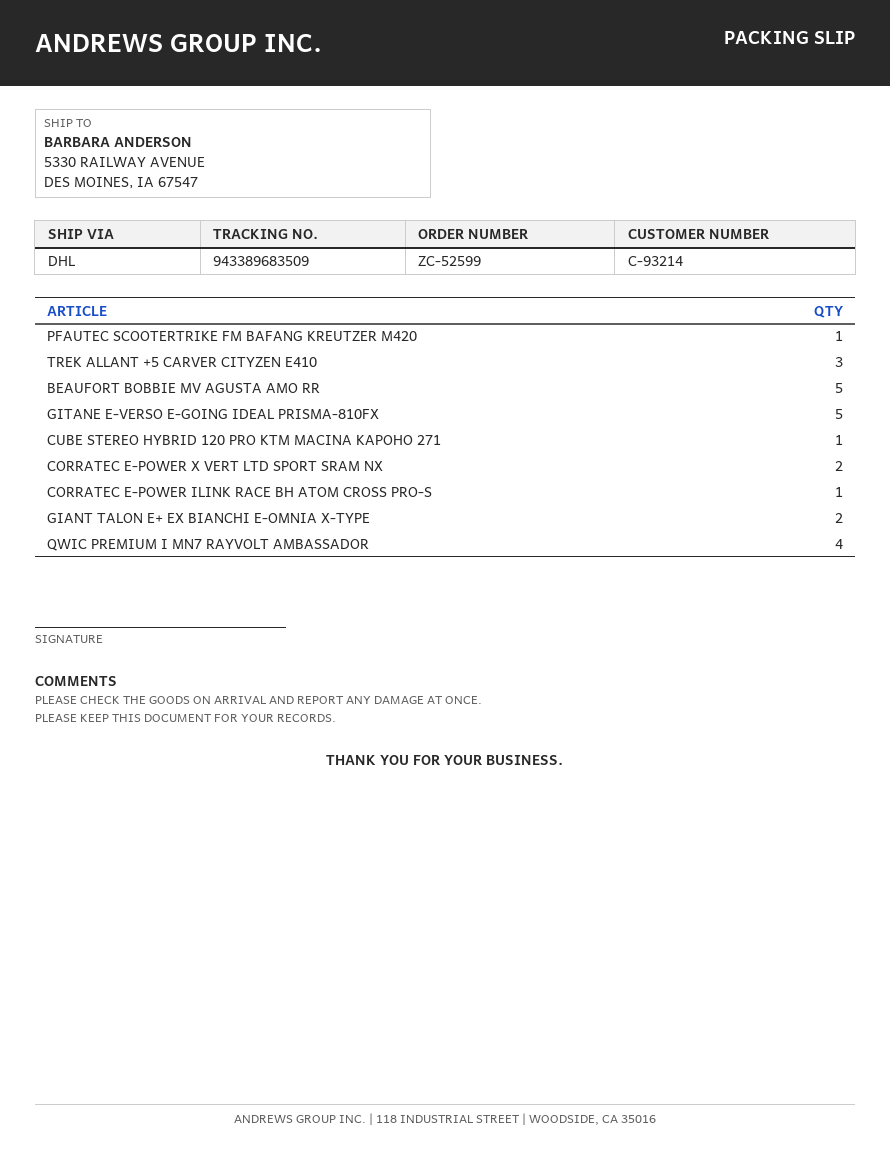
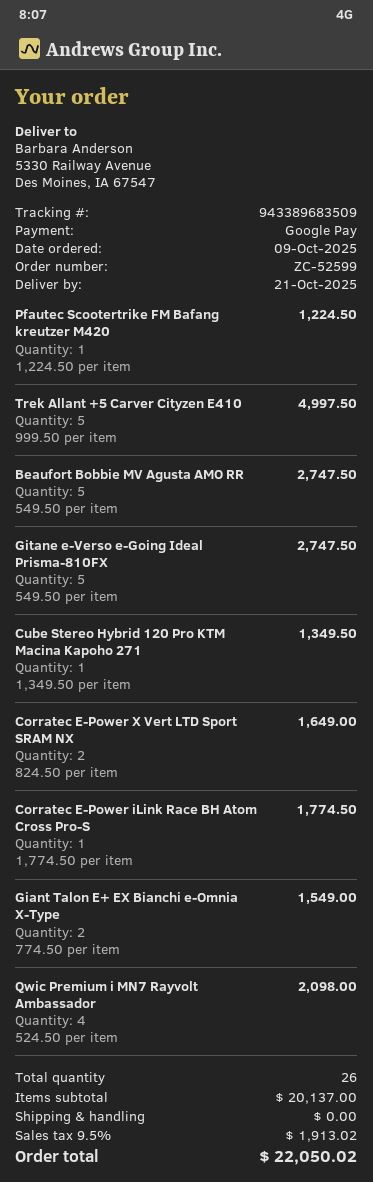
TREK ALLANT +5 CARVER CITYZEN E410: 3 -> 5

